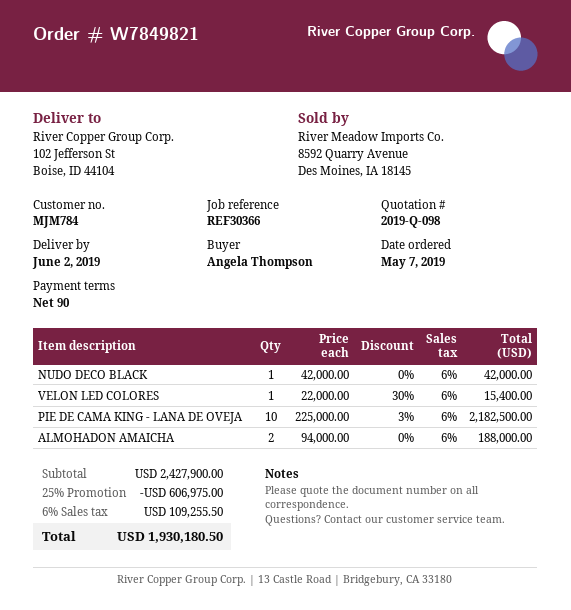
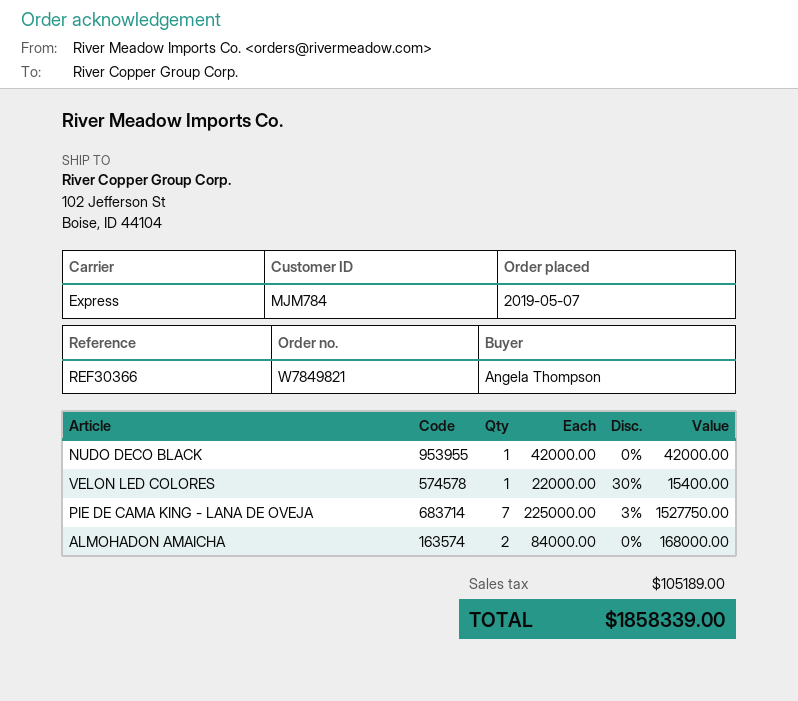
PIE DE CAMA KING - LANA DE OVEJA: 10 x 225000.00 - 3% = 2182500.00 -> 7 x 225000.00 - 3% = 1527750.00
ALMOHADON AMAICHA: 2 x 94000.00 = 188000.00 -> 2 x 84000.00 = 168000.00
discount: 25% = 606975.00 -> none
tax: 109255.50 -> 105189.00
total: 1930180.50 -> 1858339.00

